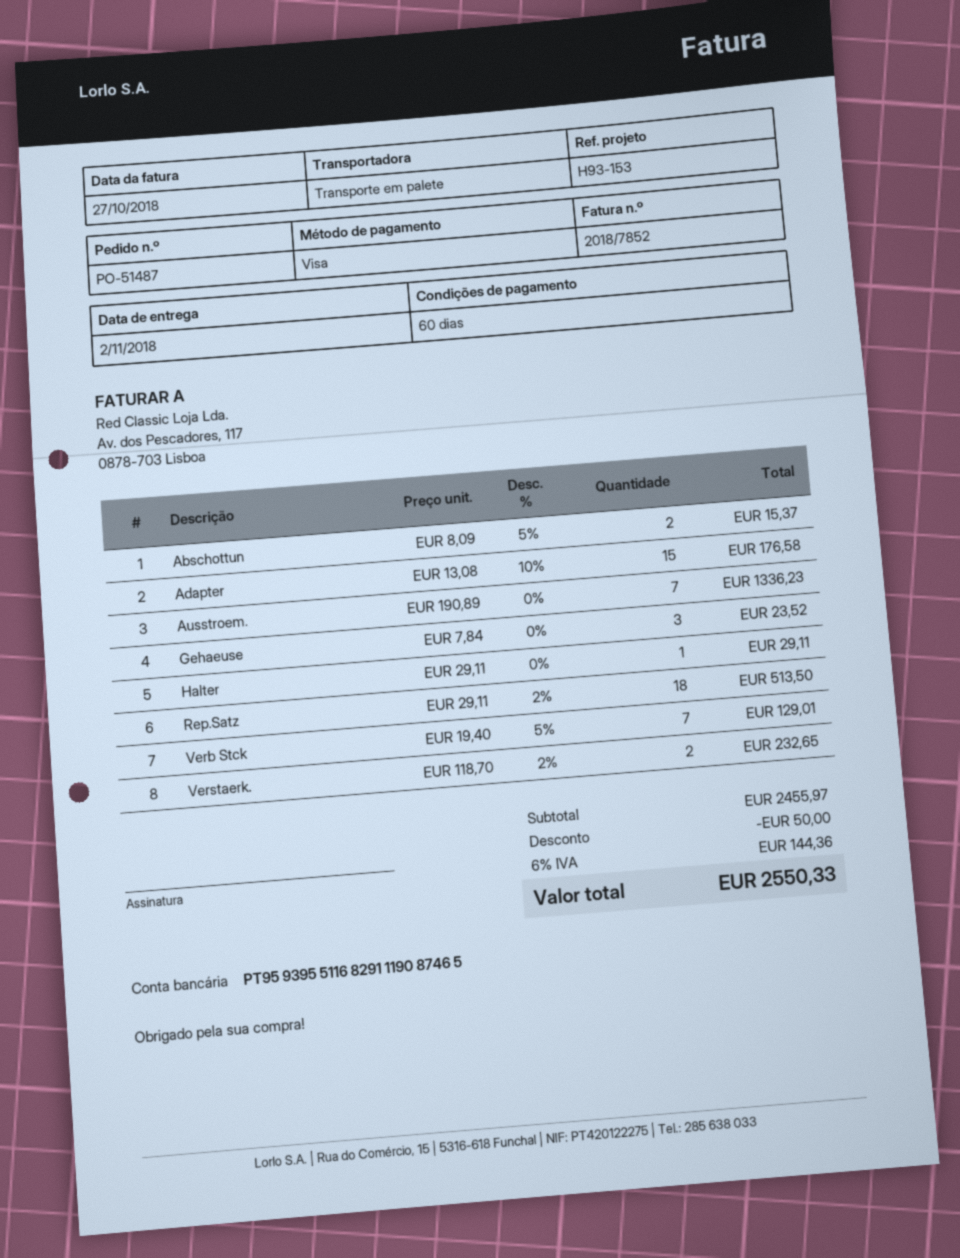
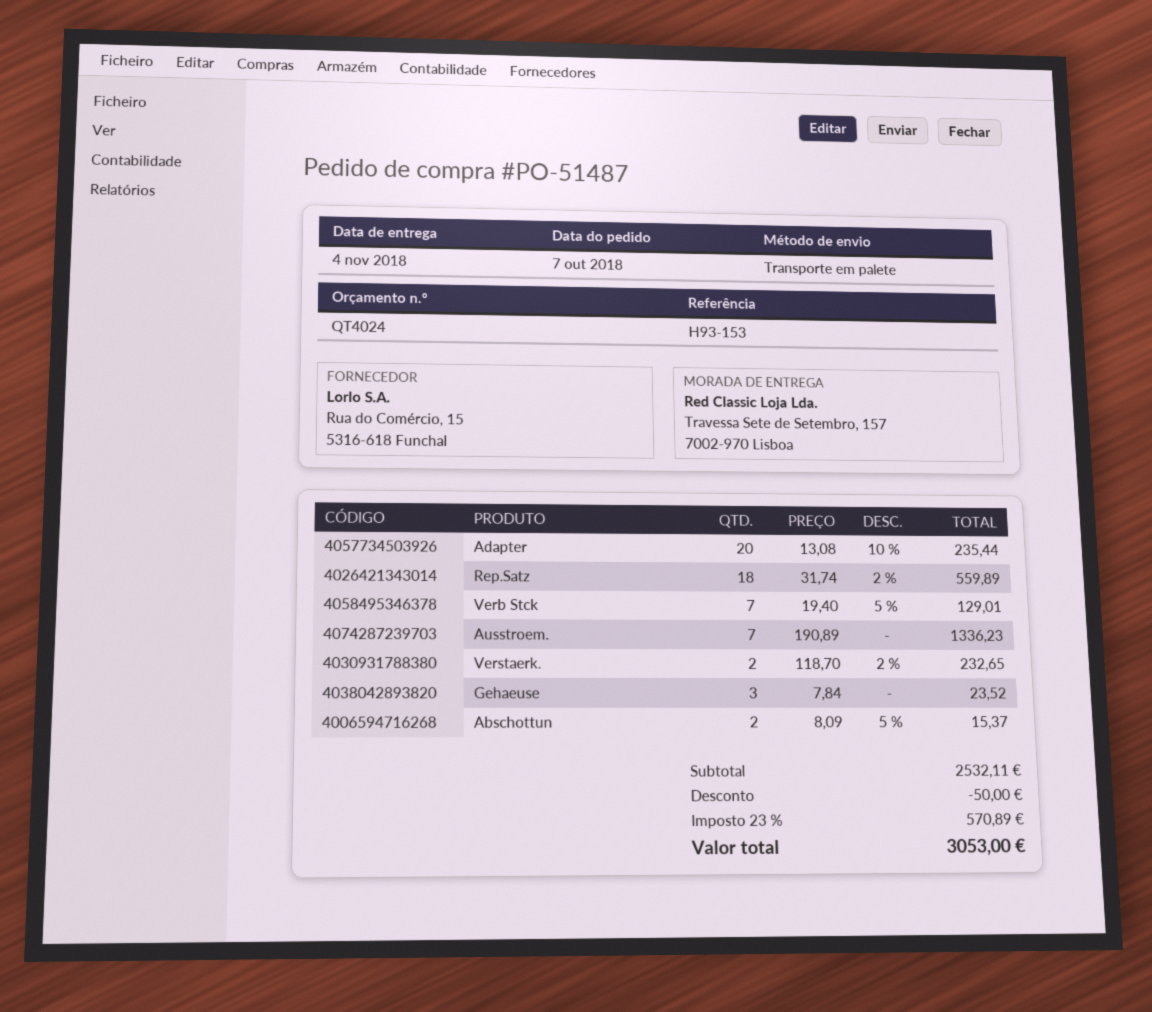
delivery date: 2018-11-02 -> 2018-11-04
Adapter: 15 x 13.08 - 10% = 176.58 -> 20 x 13.08 - 10% = 235.44
Halter: 1 x 29.11 = 29.11 -> none
Rep.Satz: 18 x 29.11 - 2% = 513.50 -> 18 x 31.74 - 2% = 559.89
subtotal: 2455.97 -> 2532.11
tax: 6% = 144.36 -> 23% = 570.89
total: 2550.33 -> 3053.00

